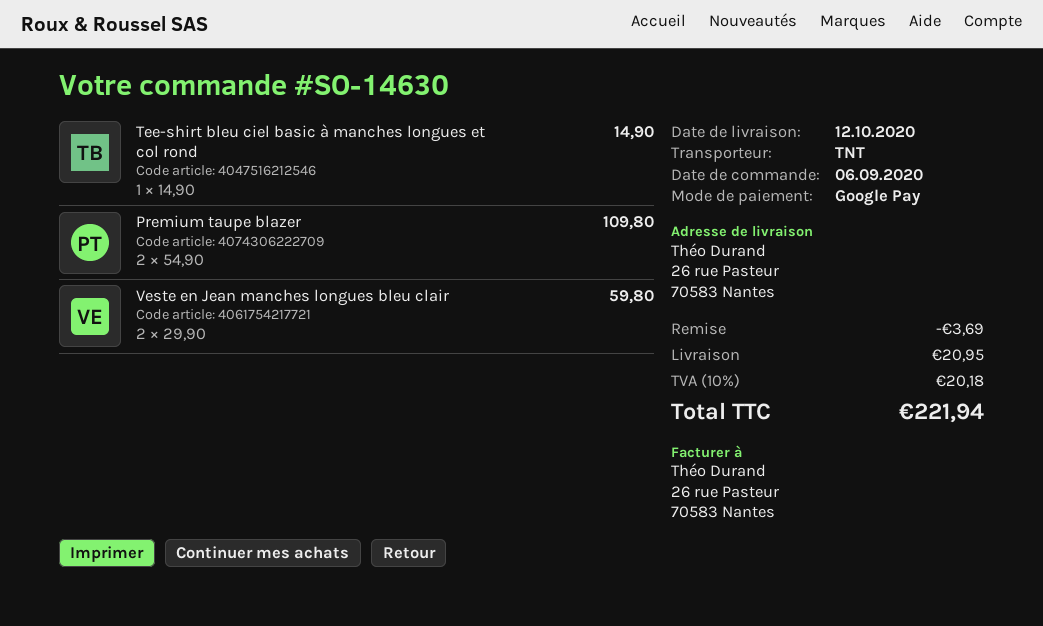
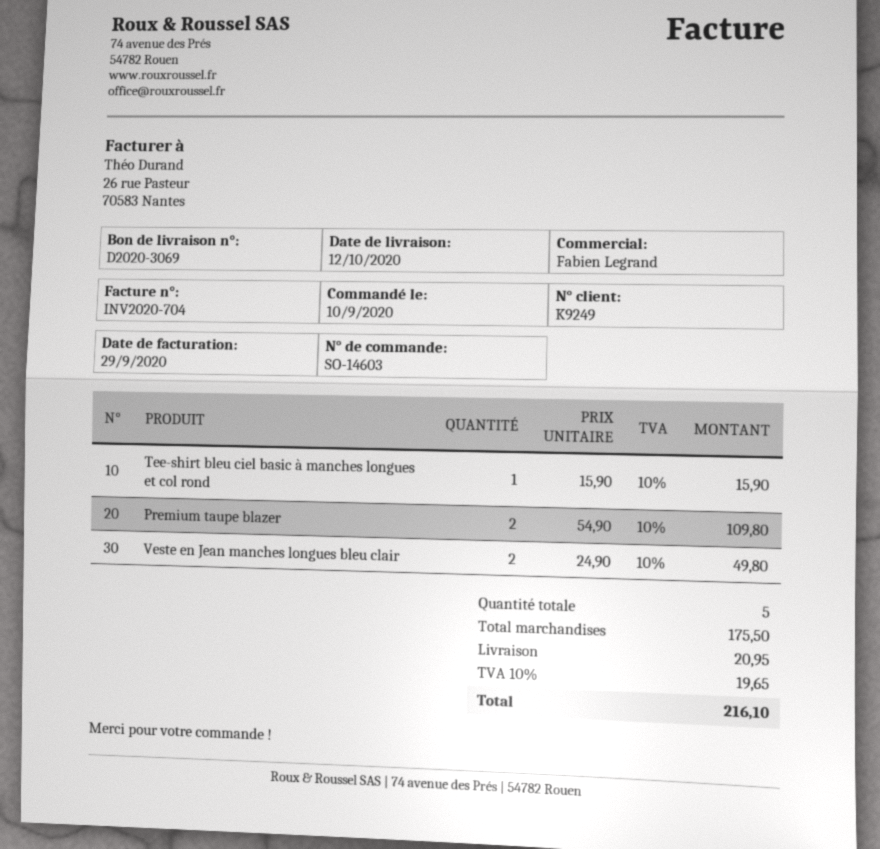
order number: SO-14630 -> SO-14603
order date: 2020-09-06 -> 2020-09-10
Tee-shirt bleu ciel basic à manches longues et col rond: 1 x 14.90 = 14.90 -> 1 x 15.90 = 15.90
Veste en Jean manches longues bleu clair: 2 x 29.90 = 59.80 -> 2 x 24.90 = 49.80
discount: 3.69 -> none
tax: 10% = 20.18 -> 10% = 19.65
total: 221.94 -> 216.10

